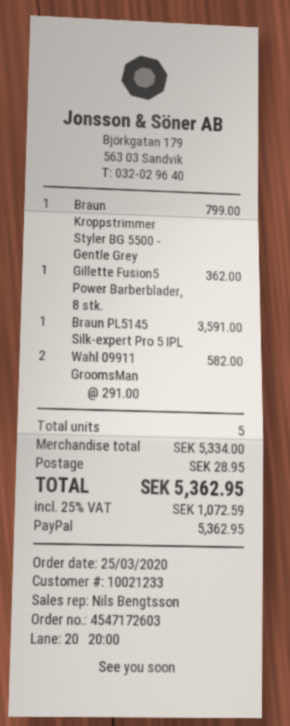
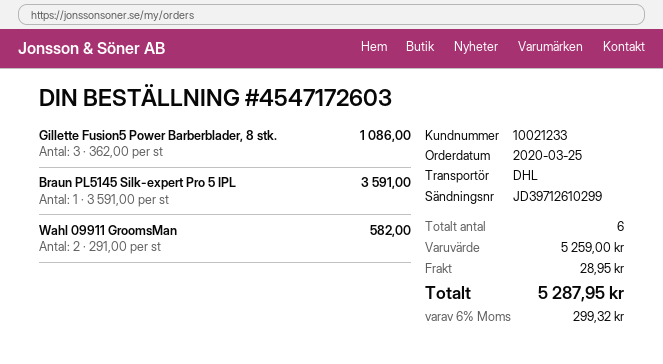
Braun Kroppstrimmer Styler BG 5500 - Gentle Grey: 1 x 799.00 = 799.00 -> none
Gillette Fusion5 Power Barberblader, 8 stk.: 1 x 362.00 = 362.00 -> 3 x 362.00 = 1086.00
total quantity: 5 -> 6
subtotal: 5334.00 -> 5259.00
tax: 25% = 1072.59 -> 6% = 299.32
total: 5362.95 -> 5287.95

